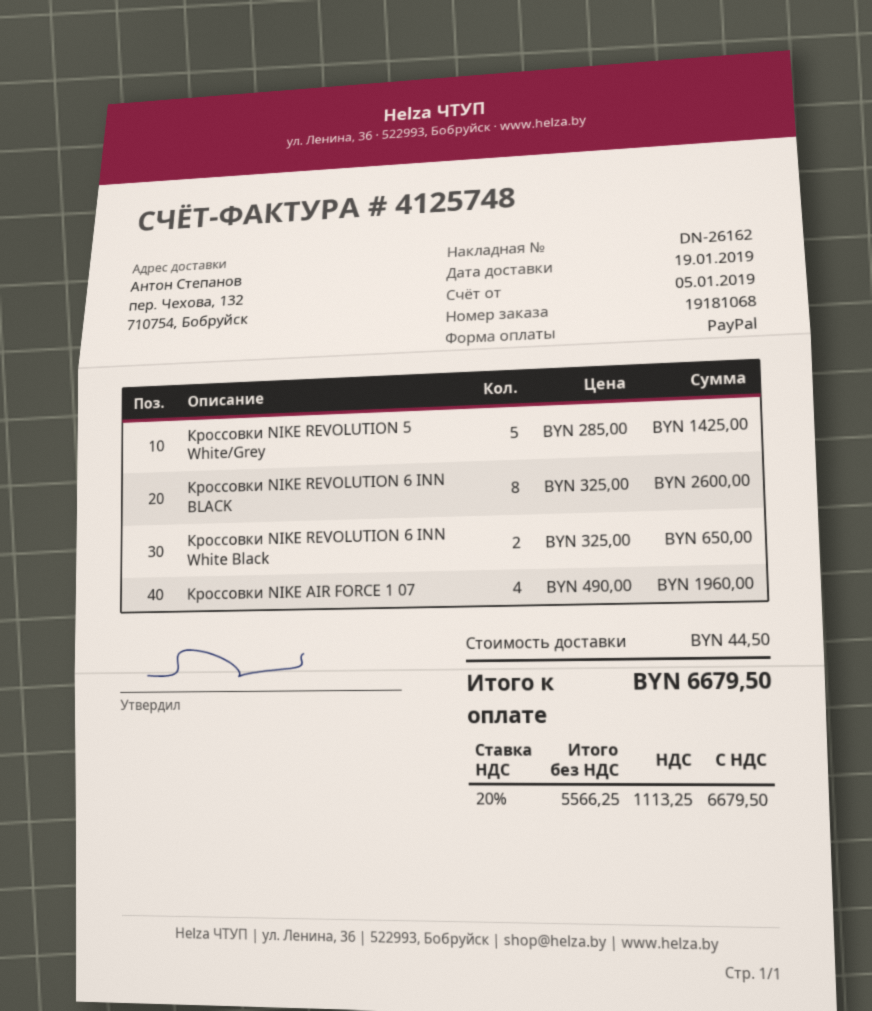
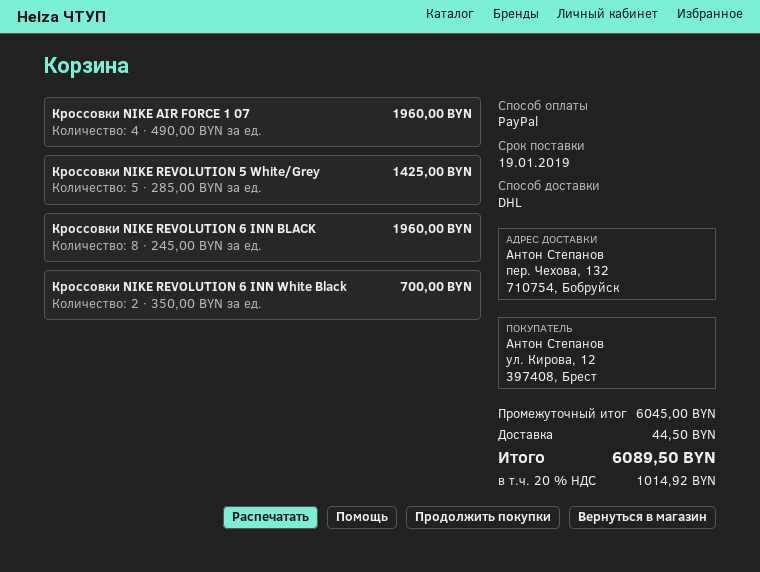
Кроссовки NIKE REVOLUTION 6 INN BLACK: 8 x 325.00 = 2600.00 -> 8 x 245.00 = 1960.00
Кроссовки NIKE REVOLUTION 6 INN White Black: 2 x 325.00 = 650.00 -> 2 x 350.00 = 700.00
tax: 20% = 1113.25 -> 20% = 1014.92
total: 6679.50 -> 6089.50

